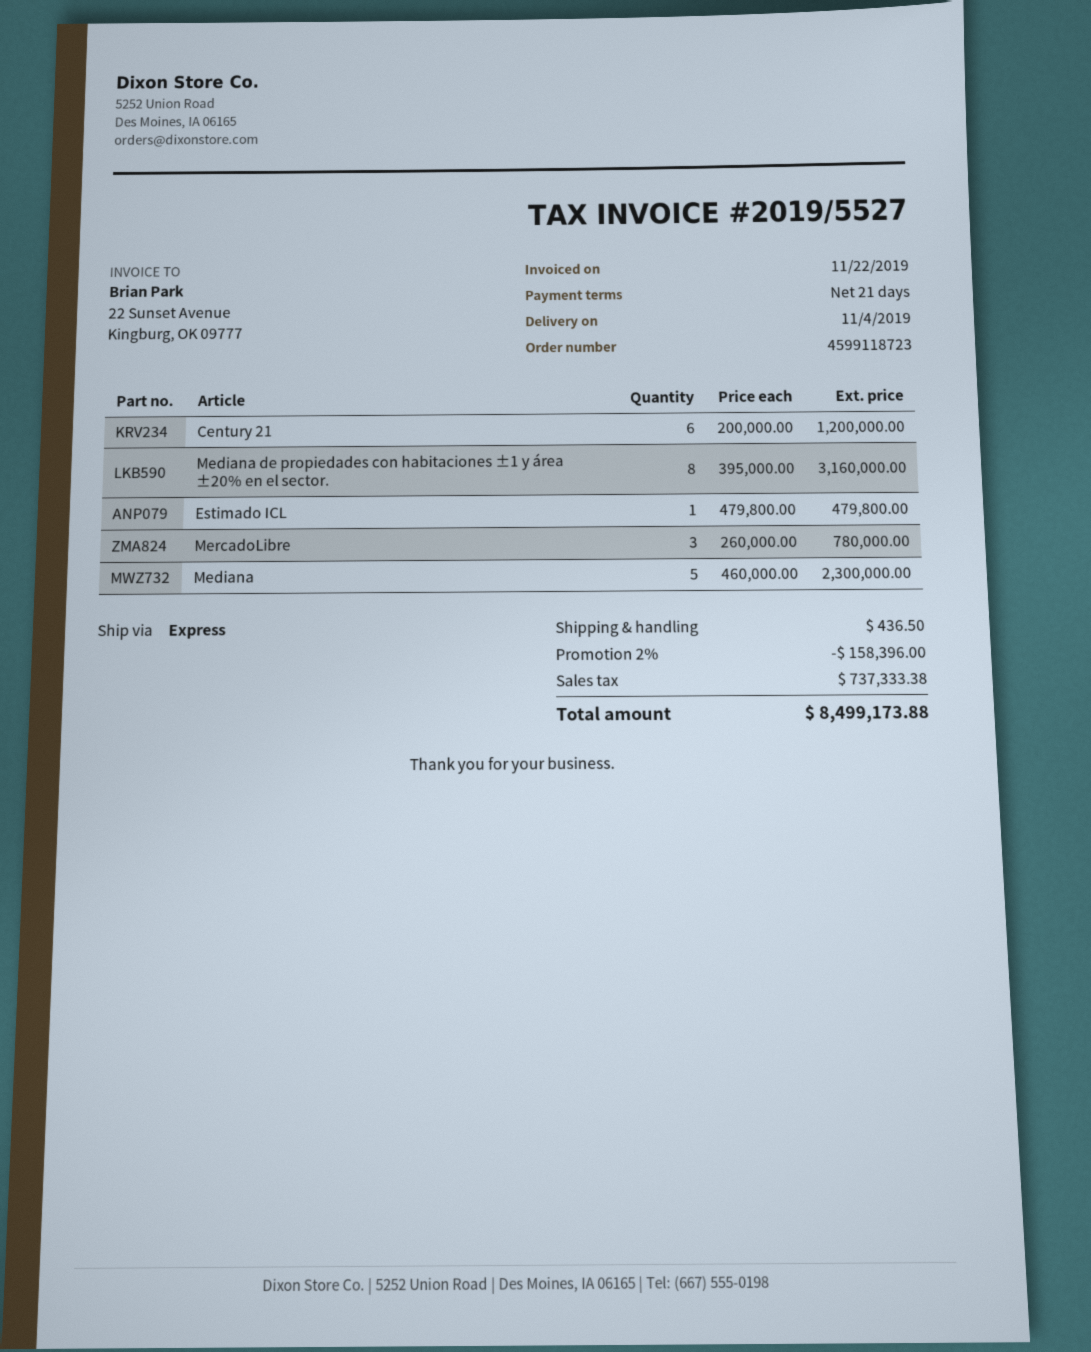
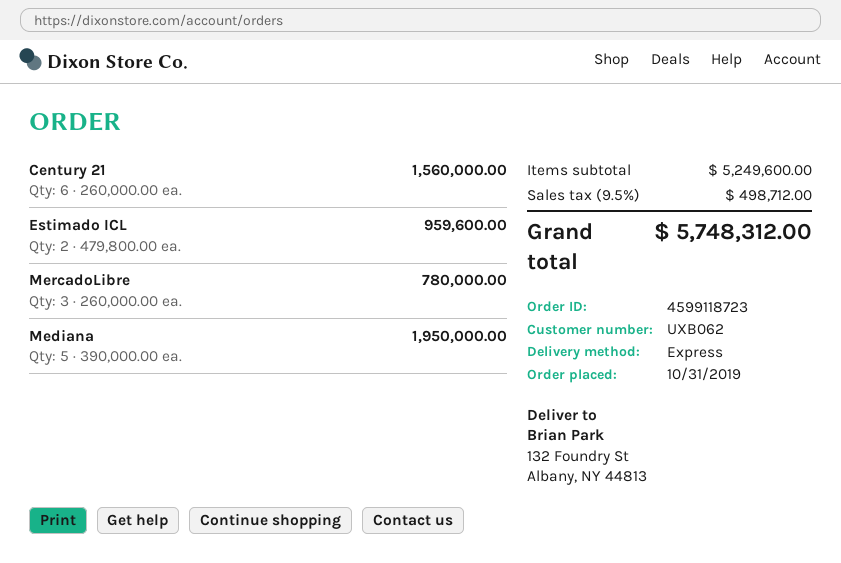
Century 21: 6 x 200000.00 = 1200000.00 -> 6 x 260000.00 = 1560000.00
Mediana de propiedades con habitaciones ±1 y área ±20% en el sector.: 8 x 395000.00 = 3160000.00 -> none
Estimado ICL: 1 x 479800.00 = 479800.00 -> 2 x 479800.00 = 959600.00
Mediana: 5 x 460000.00 = 2300000.00 -> 5 x 390000.00 = 1950000.00
discount: 2% = 158396.00 -> none
shipping: 436.50 -> none
tax: 737333.38 -> 498712.00
total: 8499173.88 -> 5748312.00

